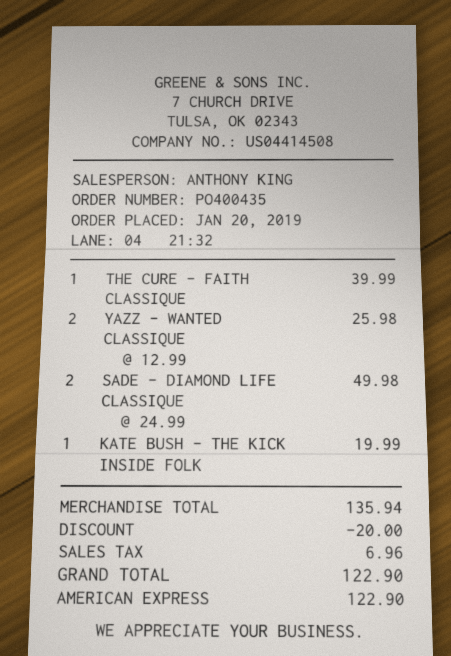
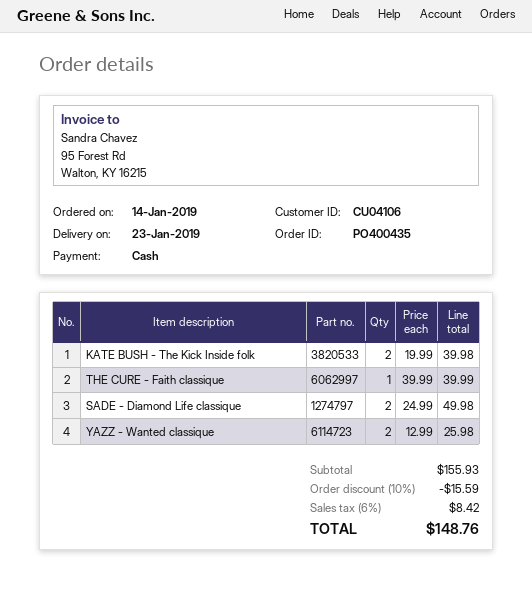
order date: 2019-01-20 -> 2019-01-14
payment method: American Express -> cash
KATE BUSH - THE KICK INSIDE FOLK: 1 x 19.99 = 19.99 -> 2 x 19.99 = 39.98
subtotal: 135.94 -> 155.93
discount: 20.00 -> 15.59
tax: 6.96 -> 8.42
total: 122.90 -> 148.76

